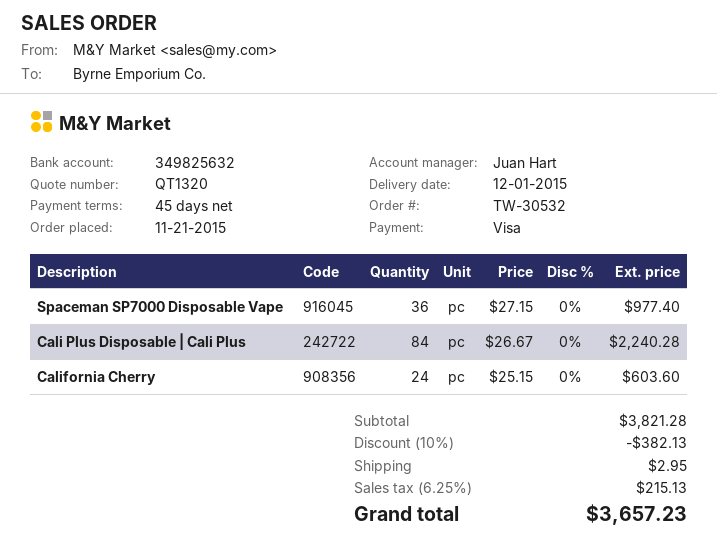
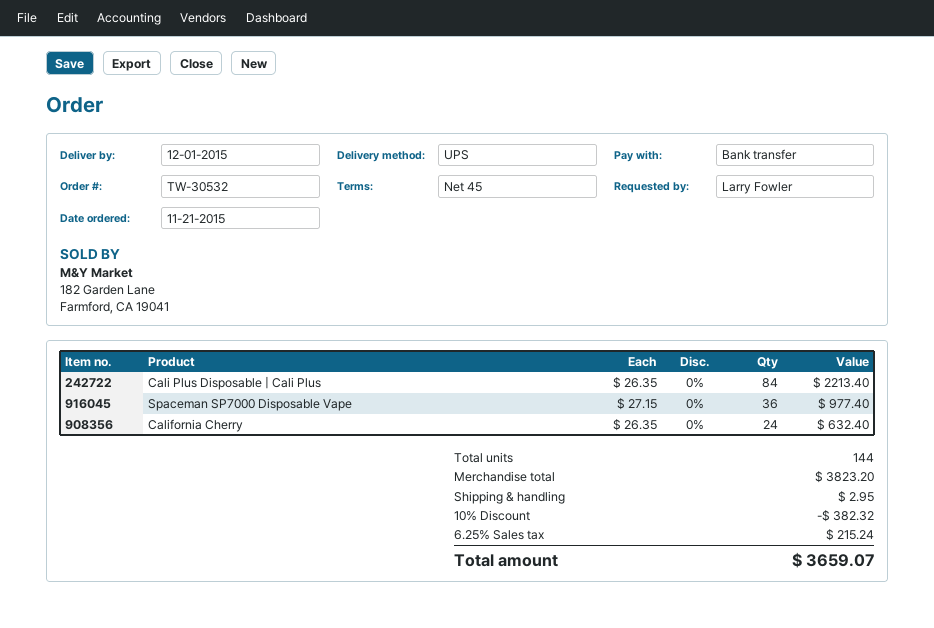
payment method: Visa -> bank transfer
Cali Plus Disposable | Cali Plus: 84 x 26.67 = 2240.28 -> 84 x 26.35 = 2213.40
California Cherry: 24 x 25.15 = 603.60 -> 24 x 26.35 = 632.40
subtotal: 3821.28 -> 3823.20
discount: 10% = 382.13 -> 10% = 382.32
tax: 6.25% = 215.13 -> 6.25% = 215.24
total: 3657.23 -> 3659.07

